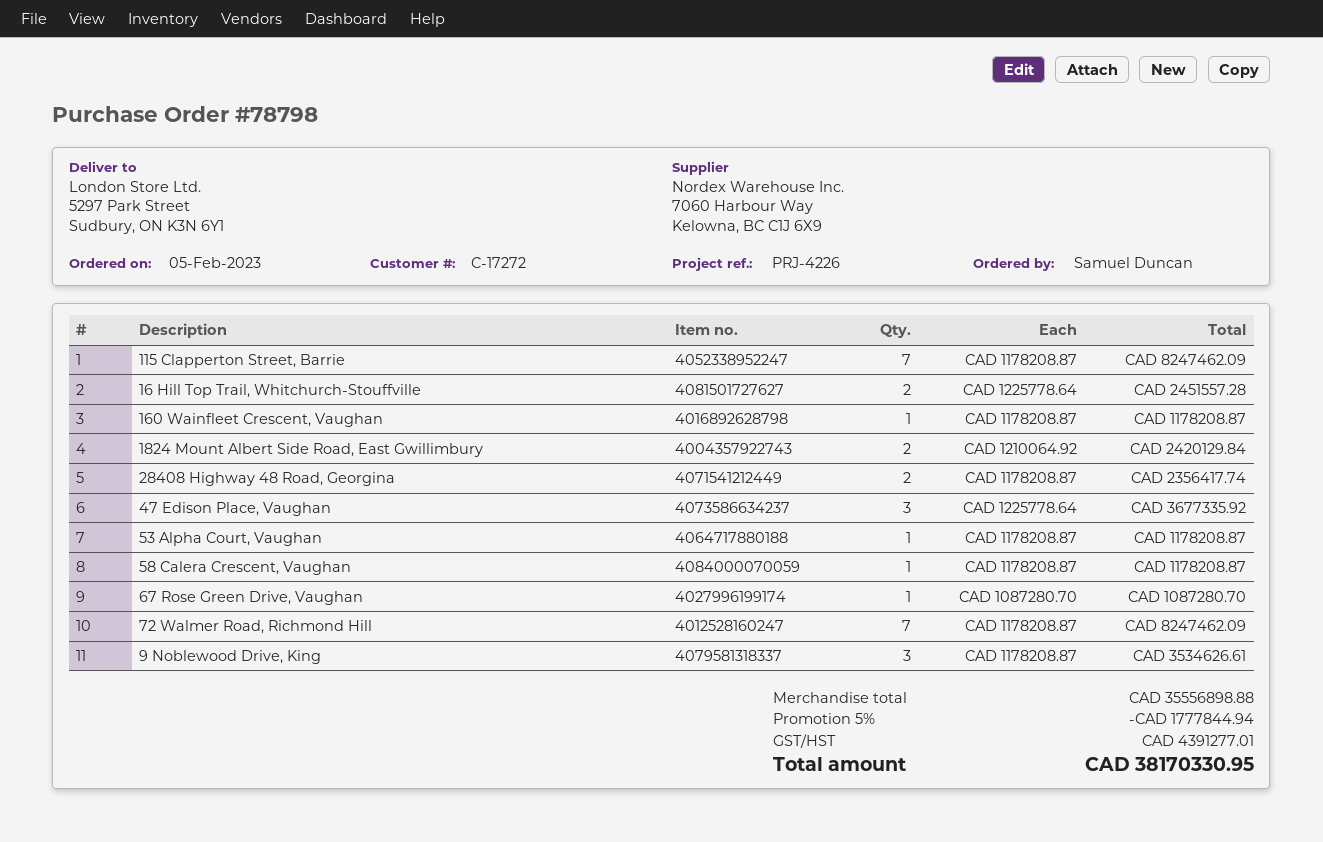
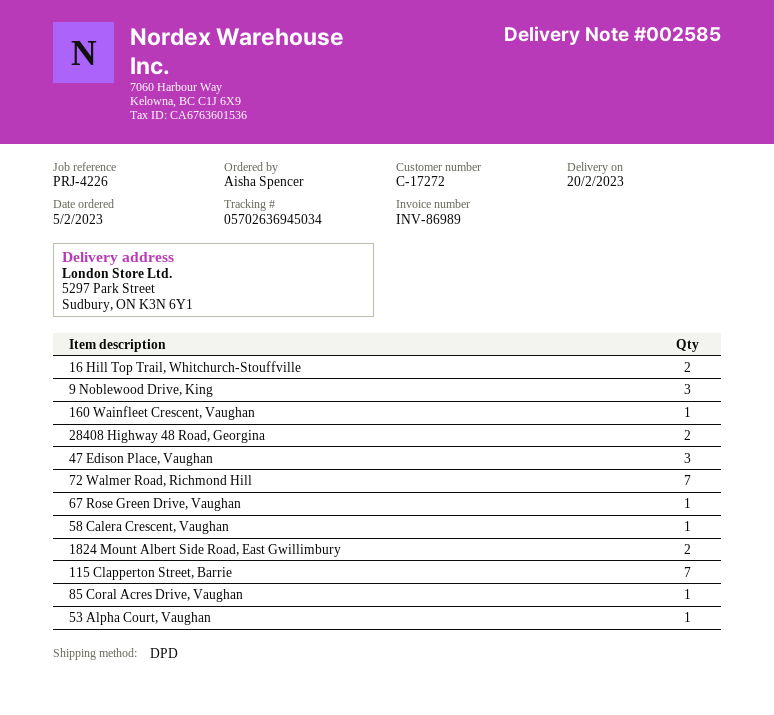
ordered by: Samuel Duncan -> Aisha Spencer
85 Coral Acres Drive, Vaughan: none -> 1

